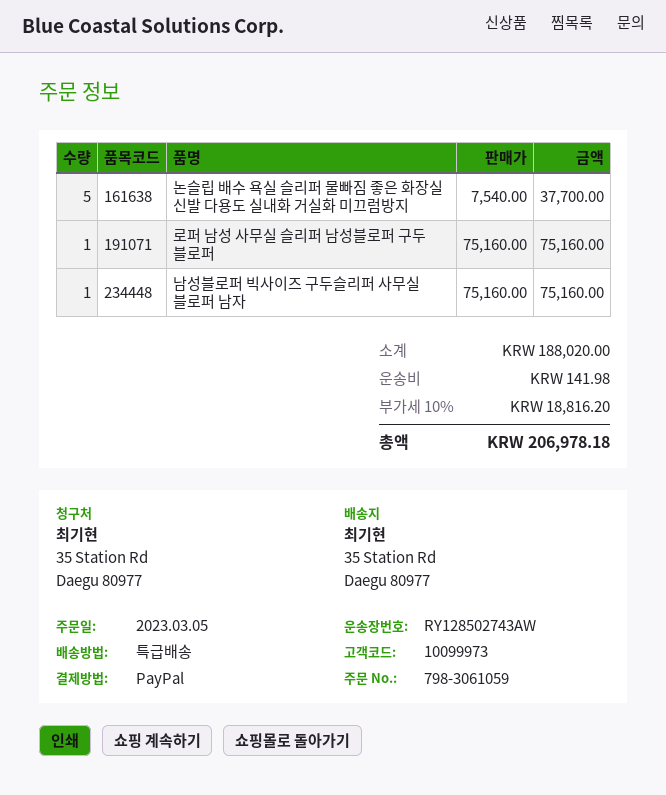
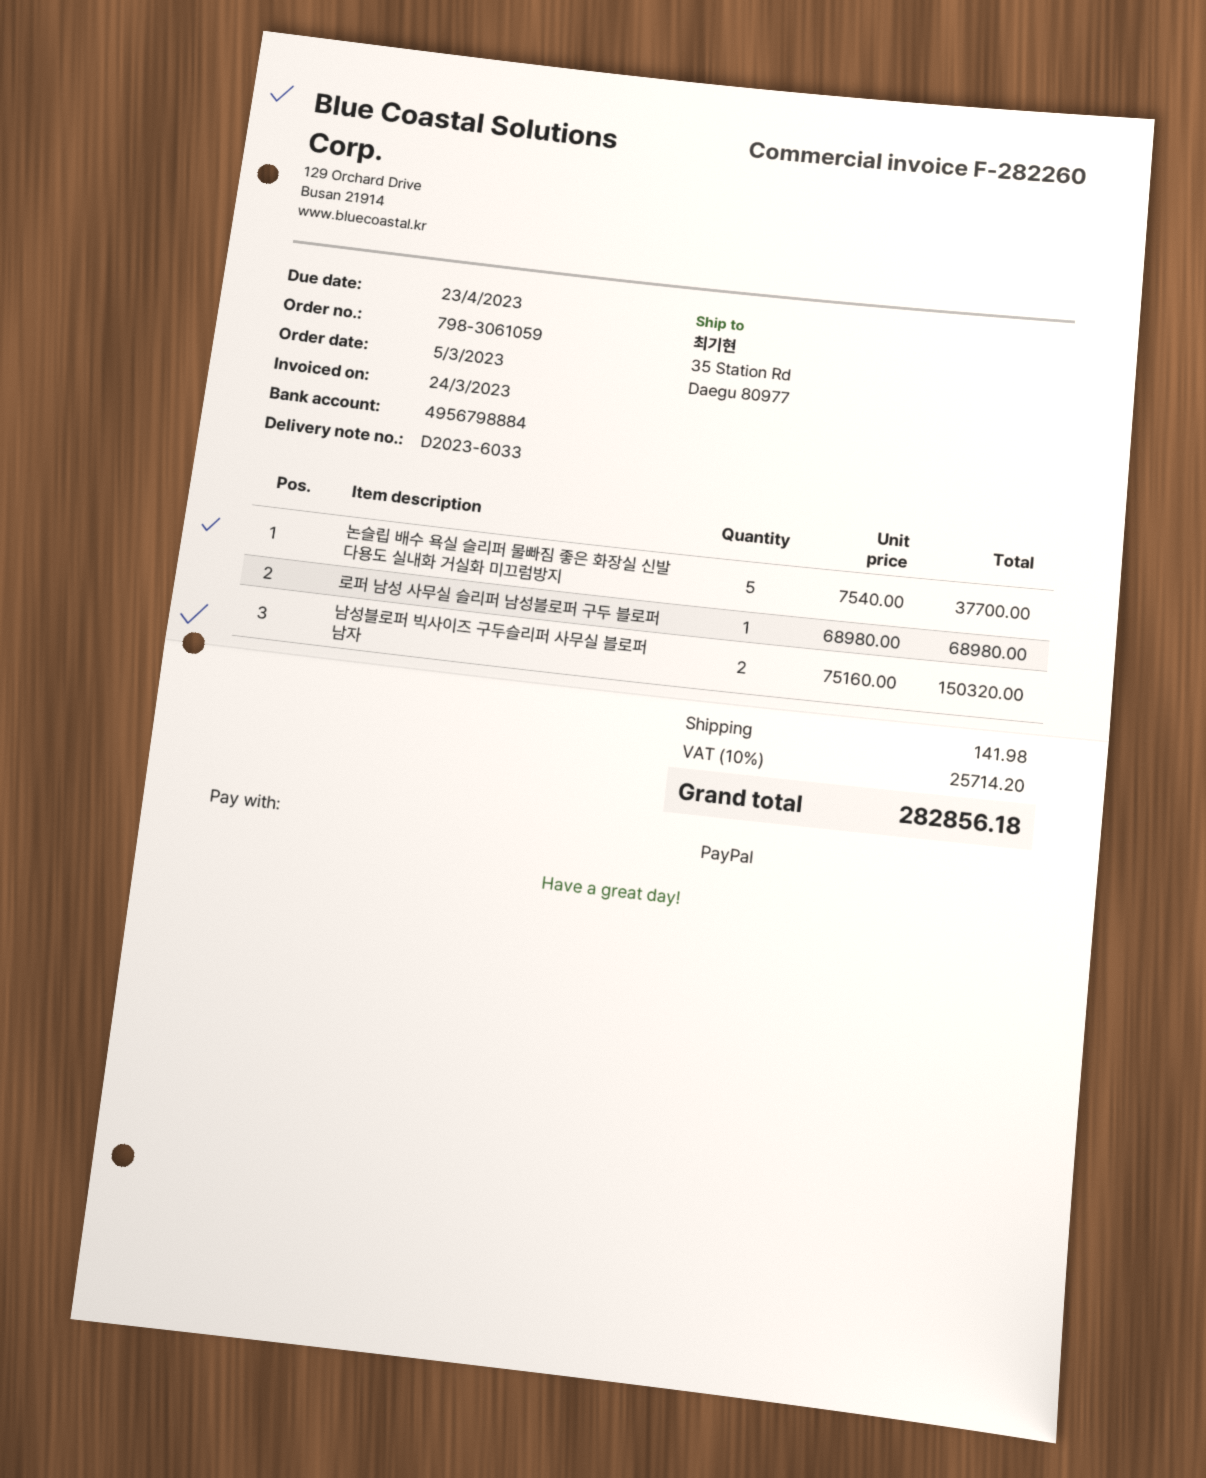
로퍼 남성 사무실 슬리퍼 남성블로퍼 구두 블로퍼: 1 x 75160.00 = 75160.00 -> 1 x 68980.00 = 68980.00
남성블로퍼 빅사이즈 구두슬리퍼 사무실 블로퍼 남자: 1 x 75160.00 = 75160.00 -> 2 x 75160.00 = 150320.00
tax: 10% = 18816.20 -> 10% = 25714.20
total: 206978.18 -> 282856.18

